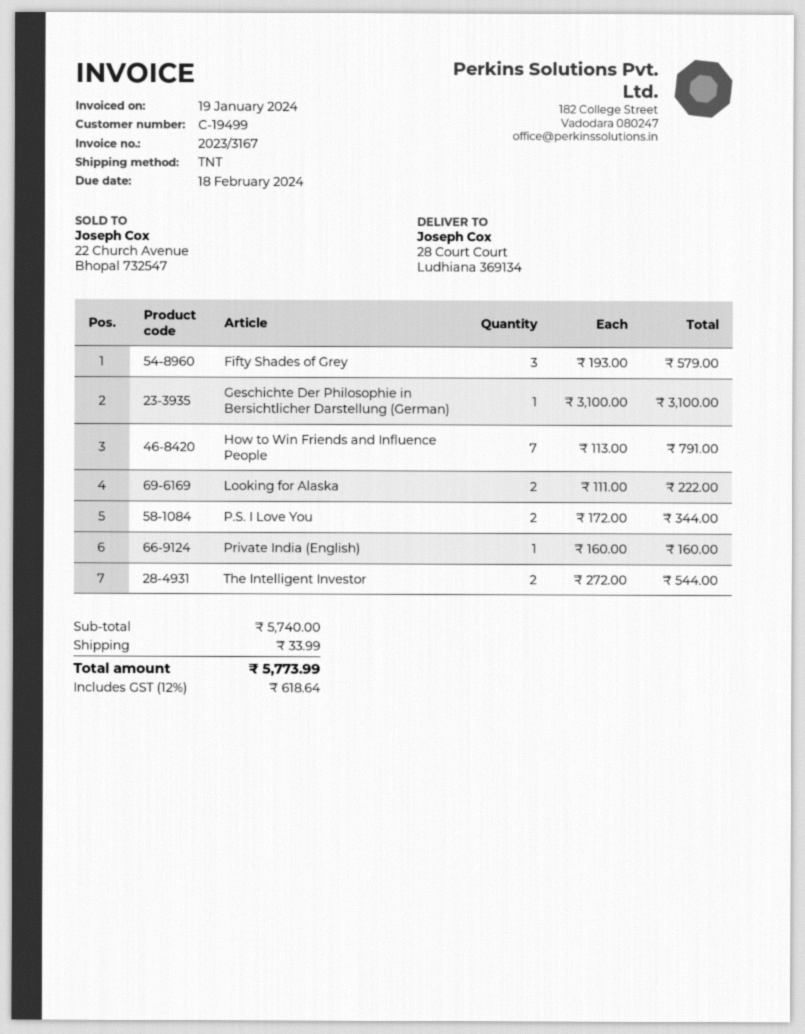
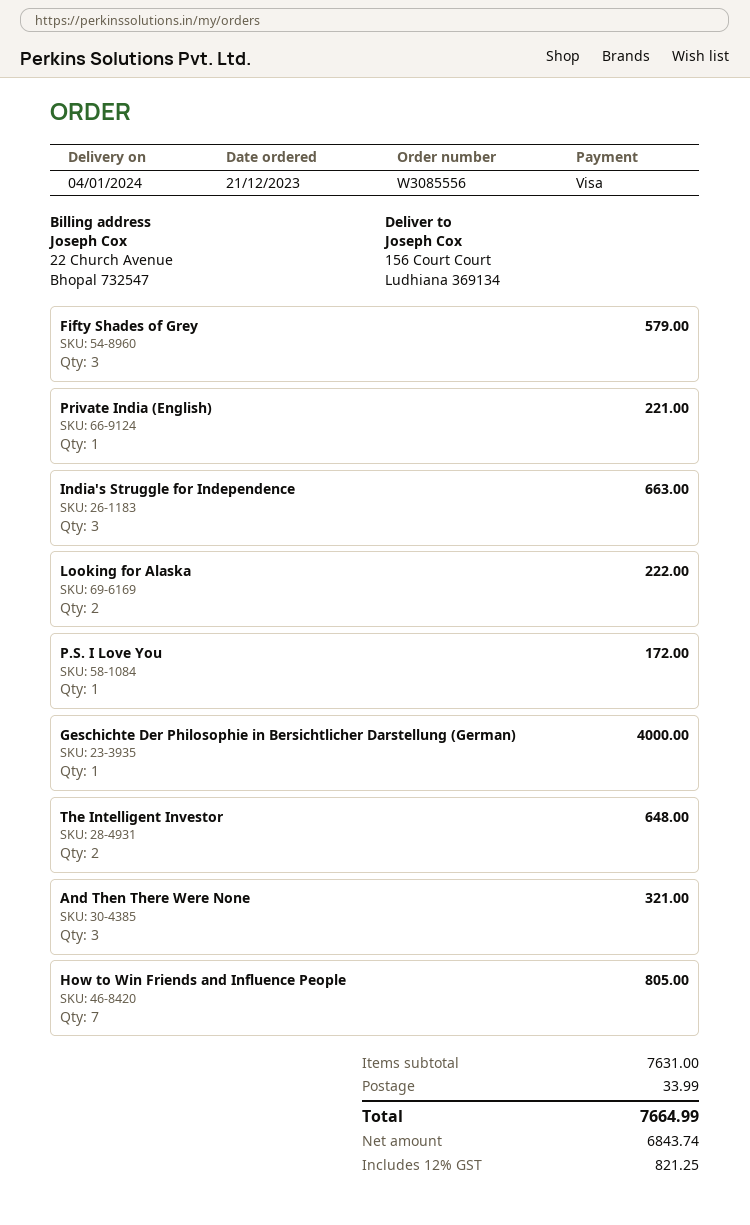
ship to: 28 Court Court, Ludhiana 369134 -> 156 Court Court, Ludhiana 369134
Geschichte Der Philosophie in Bersichtlicher Darstellung (German): 1 for 3100.00 -> 1 for 4000.00
How to Win Friends and Influence People: 7 for 791.00 -> 7 for 805.00
P.S. I Love You: 2 for 344.00 -> 1 for 172.00
Private India (English): 1 for 160.00 -> 1 for 221.00
The Intelligent Investor: 2 for 544.00 -> 2 for 648.00
India's Struggle for Independence: none -> 3 for 663.00
And Then There Were None: none -> 3 for 321.00
subtotal: 5740.00 -> 7631.00
tax: 12% = 618.64 -> 12% = 821.25
total: 5773.99 -> 7664.99

